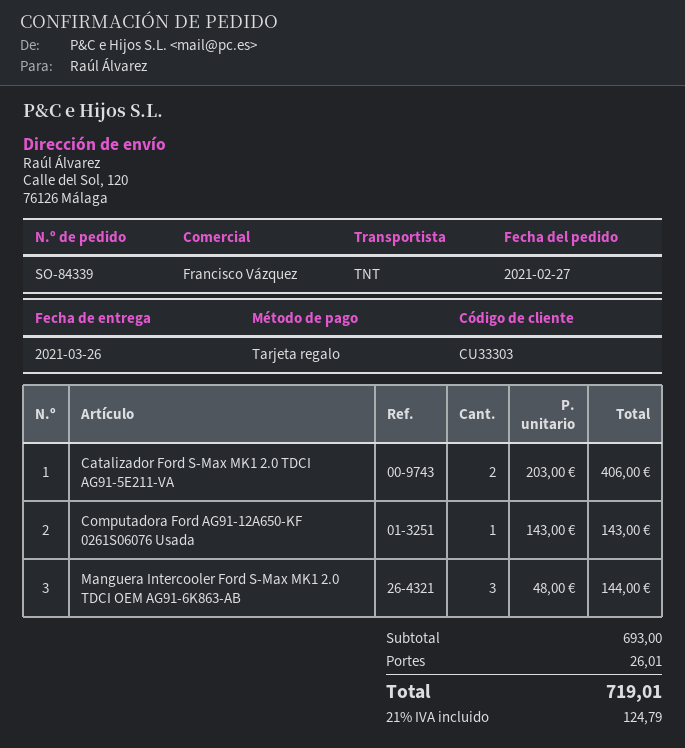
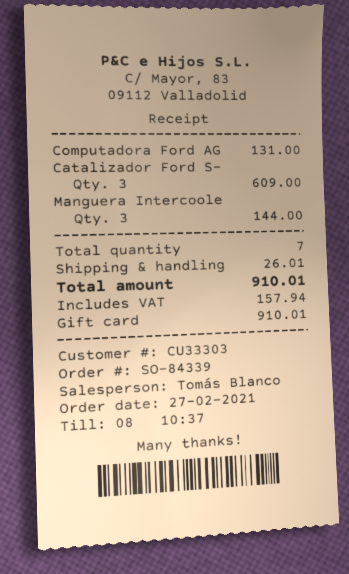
sales rep: Francisco Vázquez -> Tomás Blanco
Catalizador Ford S-Max MK1 2.0 TDCI AG91-5E211-VA: 2 for 406.00 -> 3 for 609.00
Computadora Ford AG91-12A650-KF 0261S06076 Usada: 1 for 143.00 -> 1 for 131.00
tax: 124.79 -> 157.94
total: 719.01 -> 910.01

